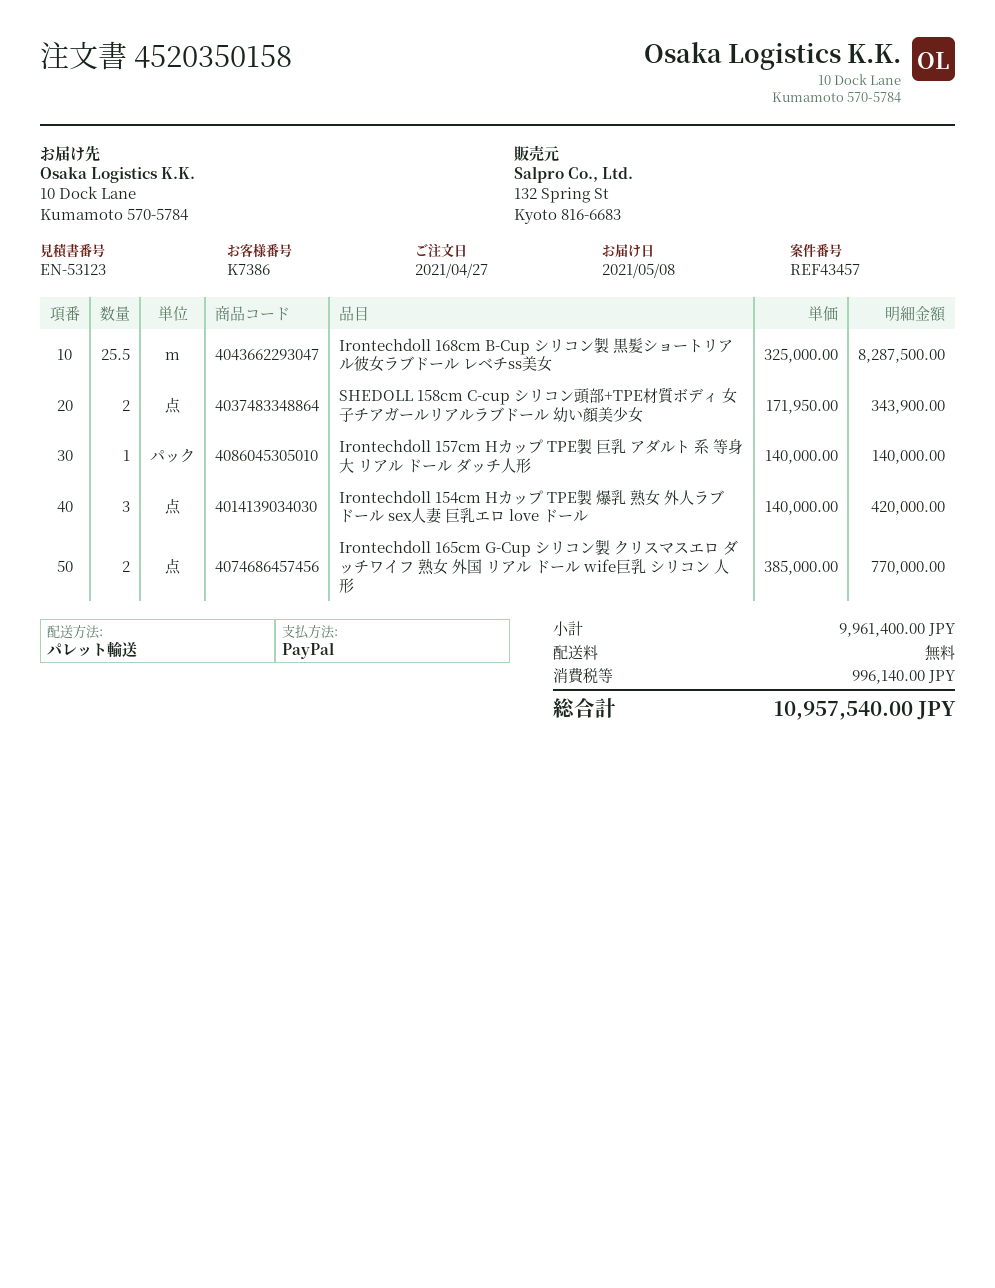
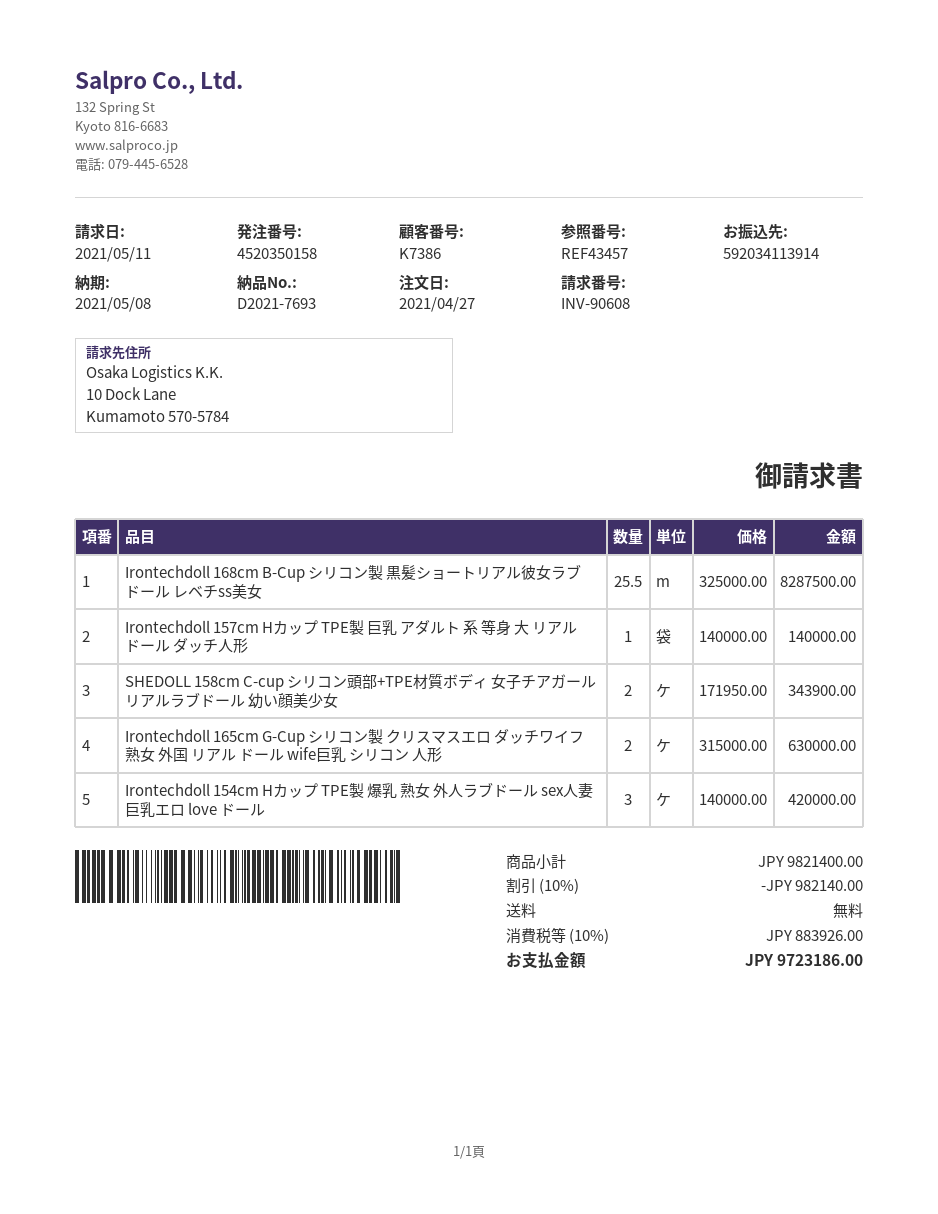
Irontechdoll 165cm G-Cup シリコン製 クリスマスエロ ダッチワイフ 熟女 外国 リアル ドール wife巨乳 シリコン 人形: 2 x 385000.00 = 770000.00 -> 2 x 315000.00 = 630000.00
subtotal: 9961400.00 -> 9821400.00
discount: none -> 10% = 982140.00
tax: 996140.00 -> 883926.00
total: 10957540.00 -> 9723186.00

